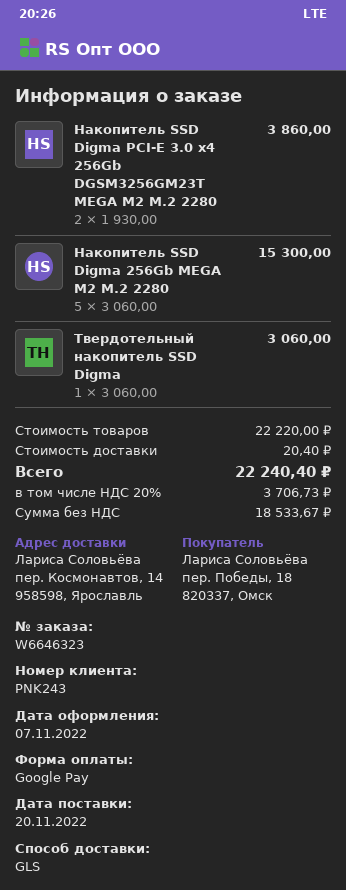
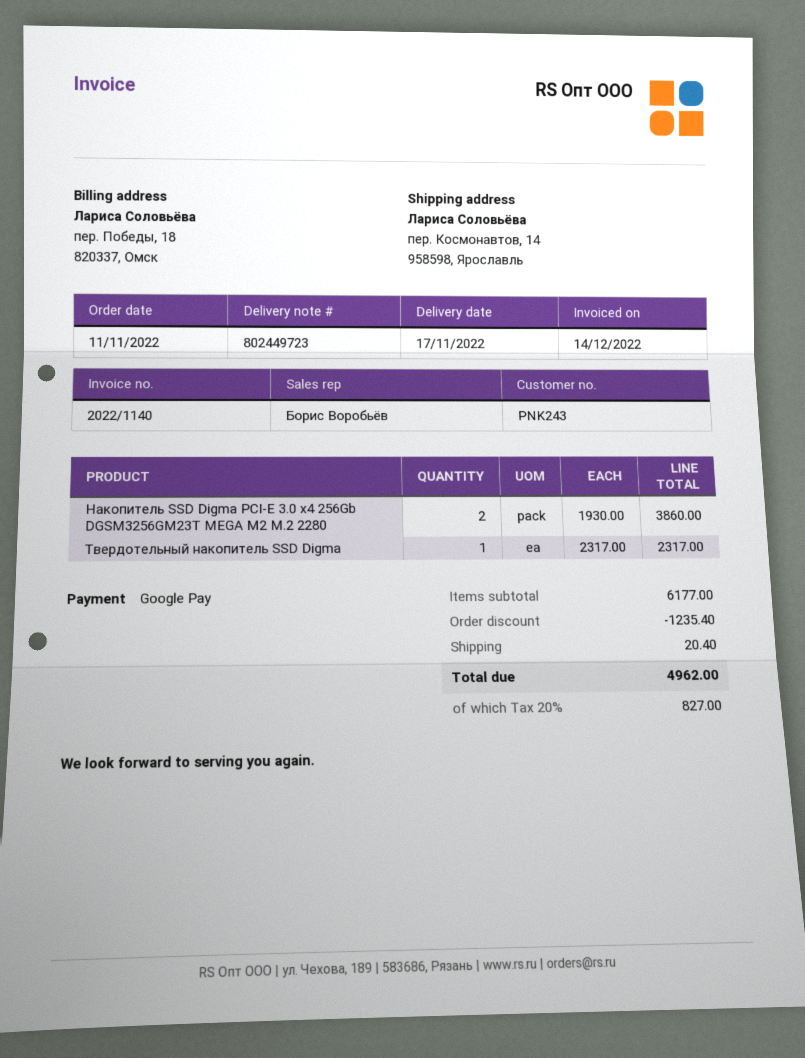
order date: 2022-11-07 -> 2022-11-11
delivery date: 2022-11-20 -> 2022-11-17
Накопитель SSD Digma 256Gb MEGA M2 M.2 2280: 5 x 3060.00 = 15300.00 -> none
Твердотельный накопитель SSD Digma: 1 x 3060.00 = 3060.00 -> 1 x 2317.00 = 2317.00
subtotal: 22220.00 -> 6177.00
discount: none -> 1235.40
tax: 20% = 3706.73 -> 20% = 827.00
total: 22240.40 -> 4962.00

